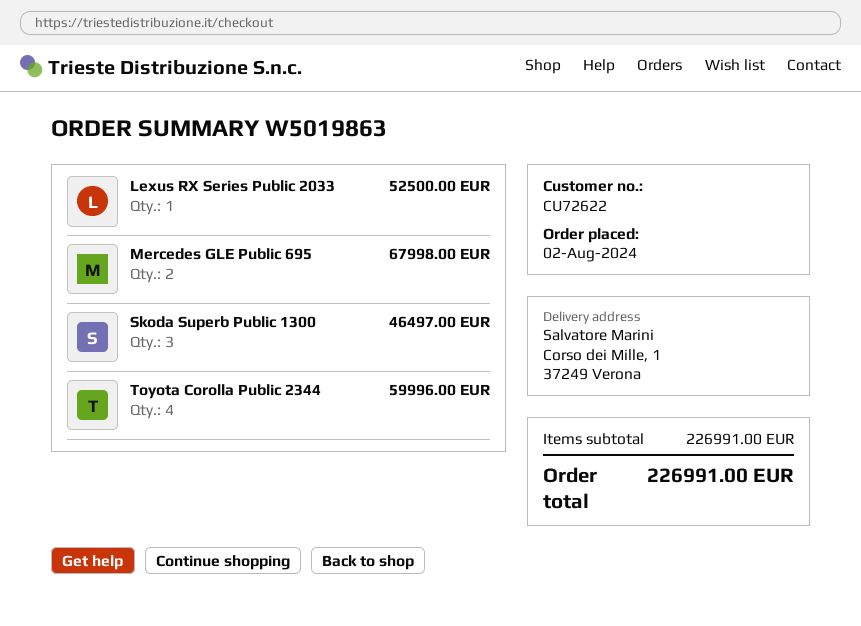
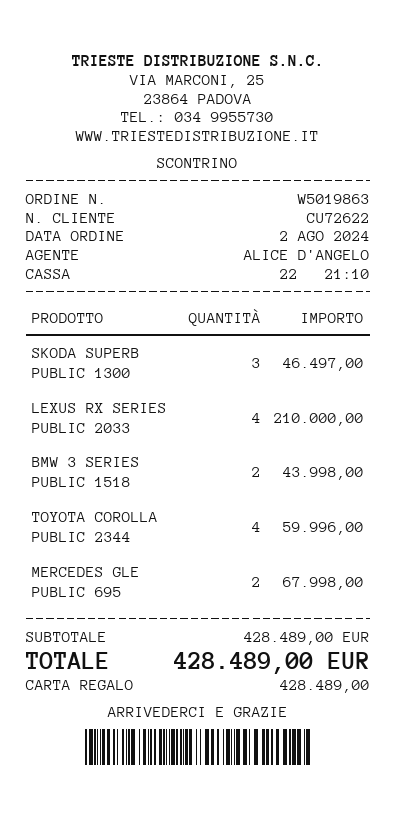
Lexus RX Series Public 2033: 1 for 52500.00 -> 4 for 210000.00
BMW 3 SERIES PUBLIC 1518: none -> 2 for 43998.00
subtotal: 226991.00 -> 428489.00
total: 226991.00 -> 428489.00

